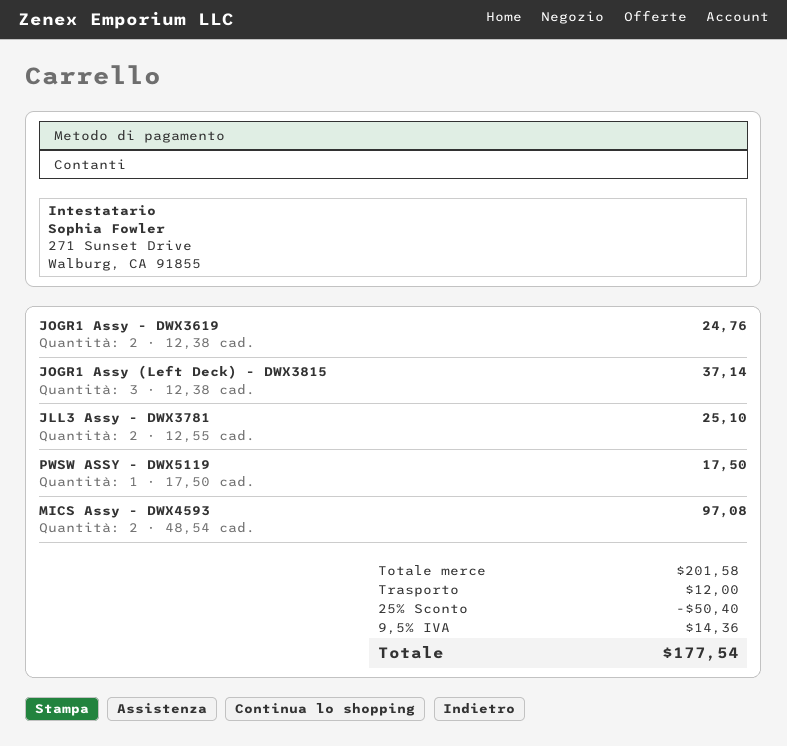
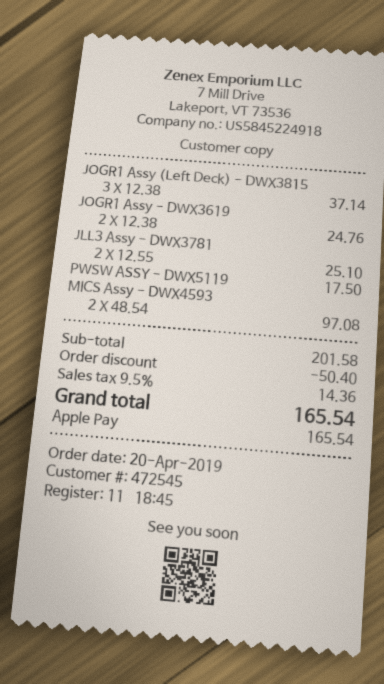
payment method: cash -> Apple Pay
shipping: 12.00 -> none
total: 177.54 -> 165.54

